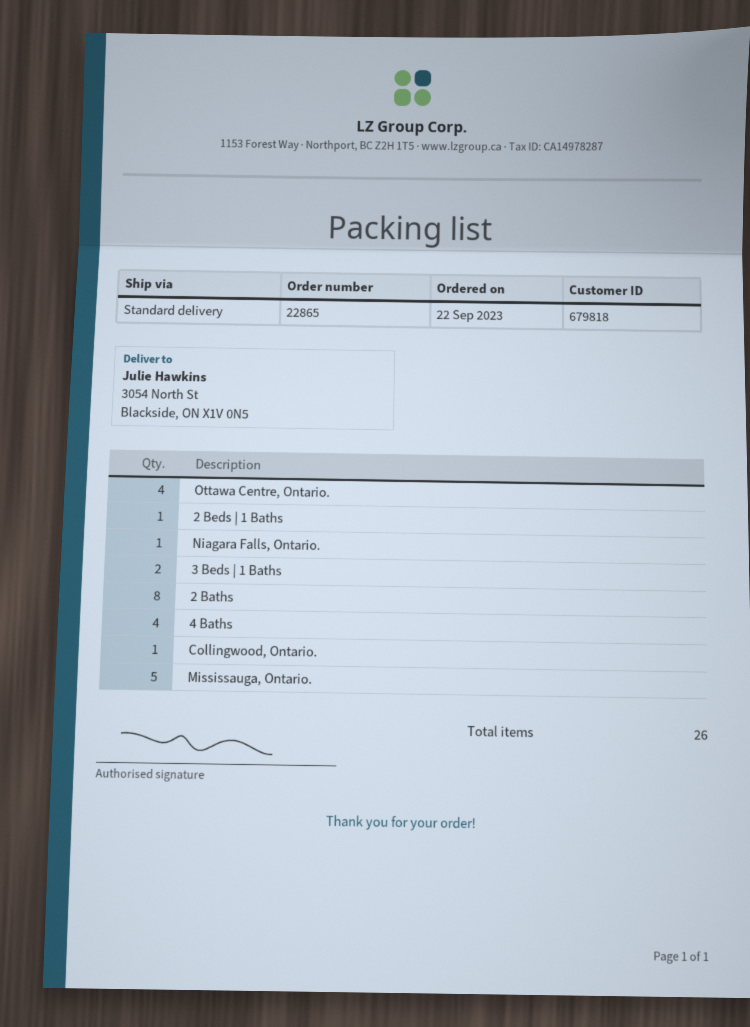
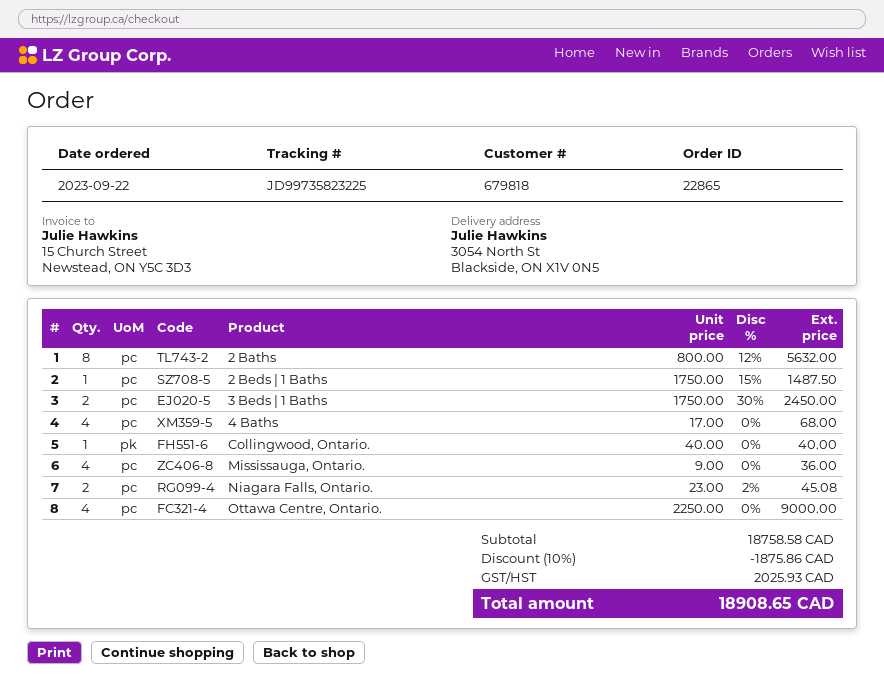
Niagara Falls, Ontario.: 1 -> 2
Mississauga, Ontario.: 5 -> 4

